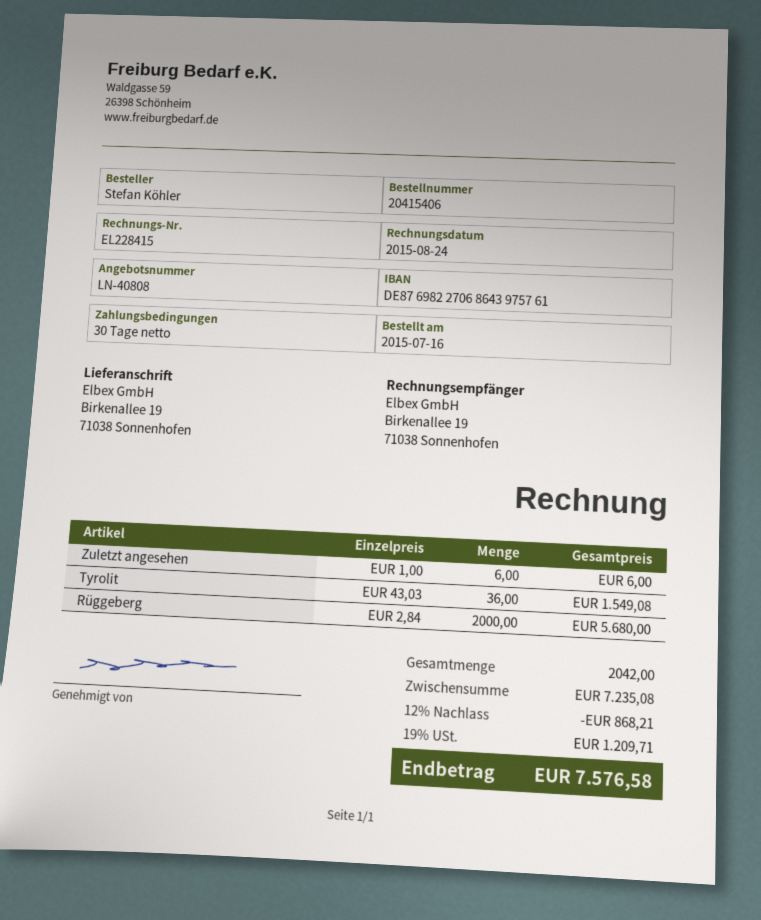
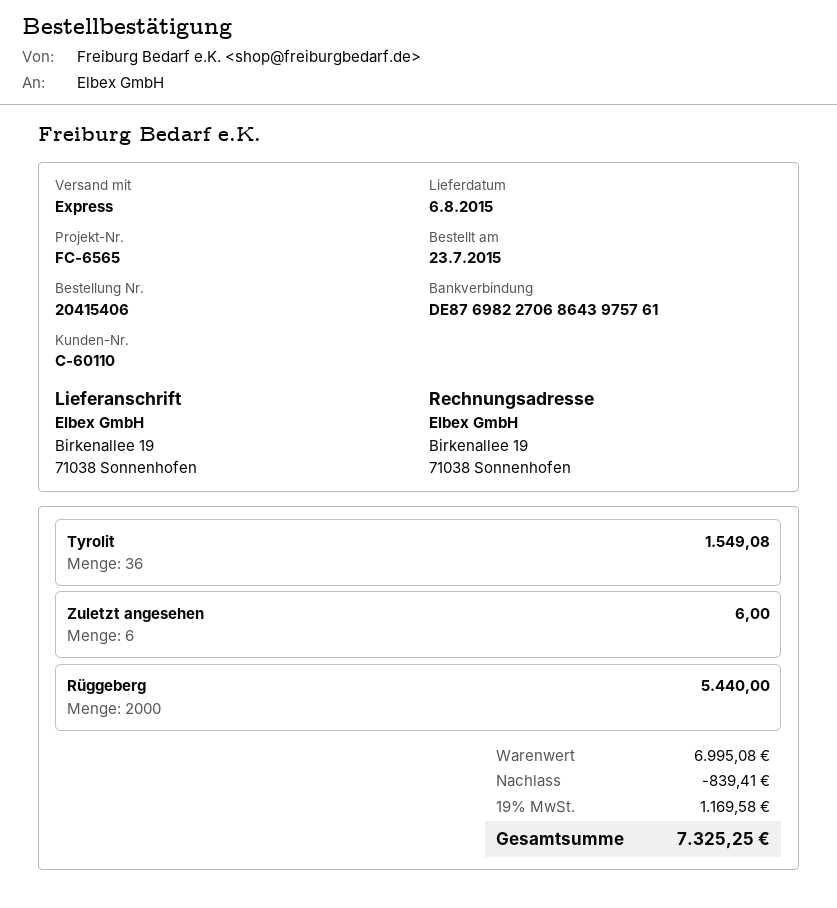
order date: 2015-07-16 -> 2015-07-23
Rüggeberg: 2000 for 5680.00 -> 2000 for 5440.00
subtotal: 7235.08 -> 6995.08
discount: 868.21 -> 839.41
tax: 19% = 1209.71 -> 19% = 1169.58
total: 7576.58 -> 7325.25

